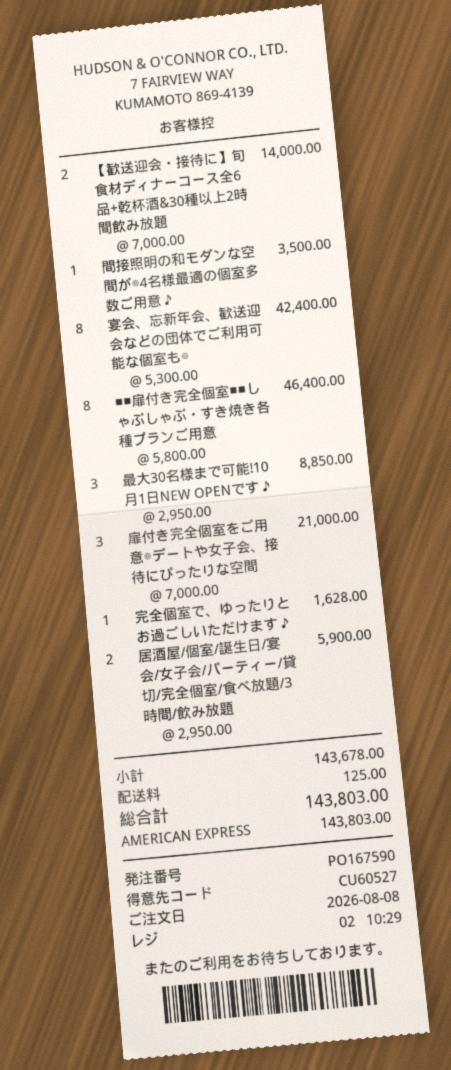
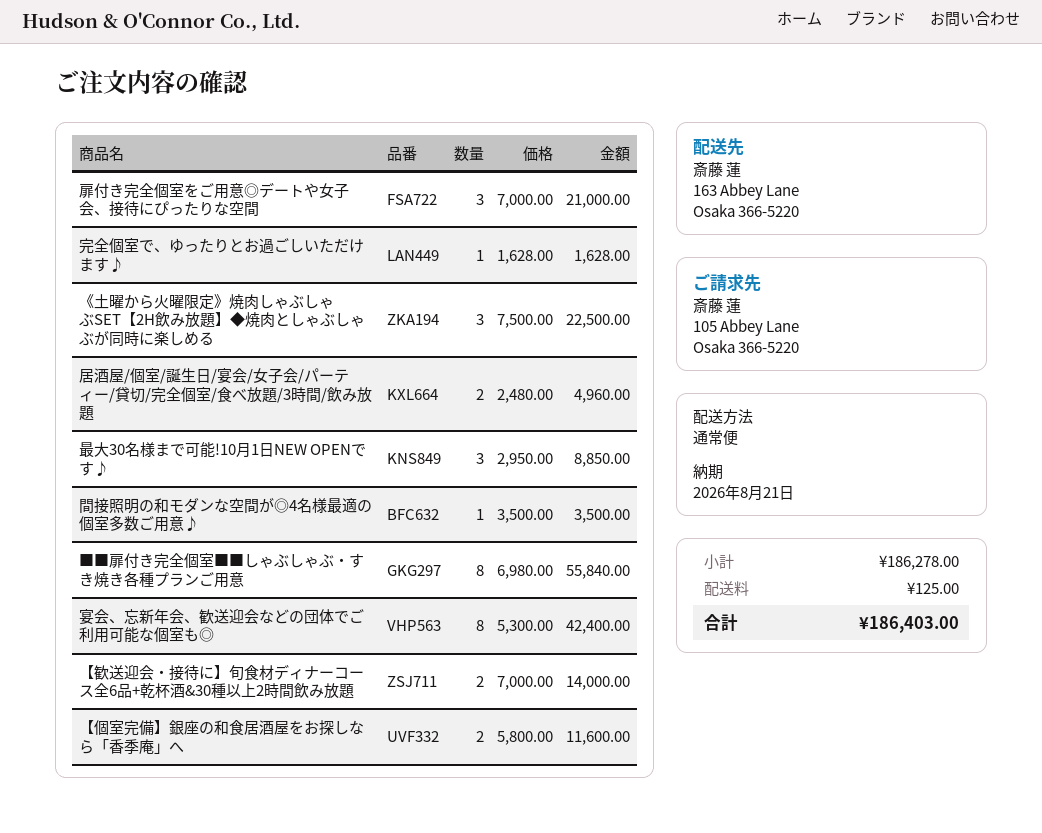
■■扉付き完全個室■■しゃぶしゃぶ・すき焼き各種プランご用意: 8 x 5800.00 = 46400.00 -> 8 x 6980.00 = 55840.00
居酒屋/個室/誕生日/宴会/女子会/パーティー/貸切/完全個室/食べ放題/3時間/飲み放題: 2 x 2950.00 = 5900.00 -> 2 x 2480.00 = 4960.00
《土曜から火曜限定》焼肉しゃぶしゃぶSET【2H飲み放題】◆焼肉としゃぶしゃぶが同時に楽しめる: none -> 3 x 7500.00 = 22500.00
【個室完備】銀座の和食居酒屋をお探しなら「香季庵」へ: none -> 2 x 5800.00 = 11600.00
subtotal: 143678.00 -> 186278.00
total: 143803.00 -> 186403.00

